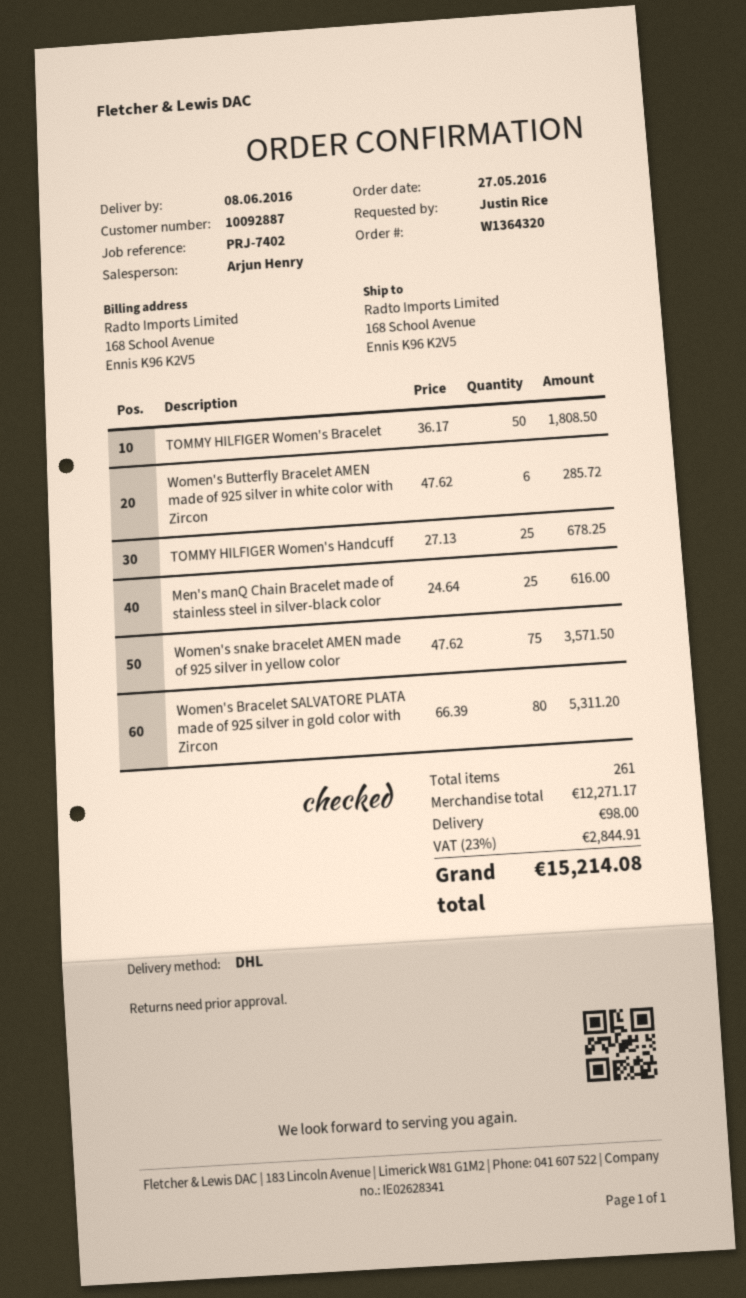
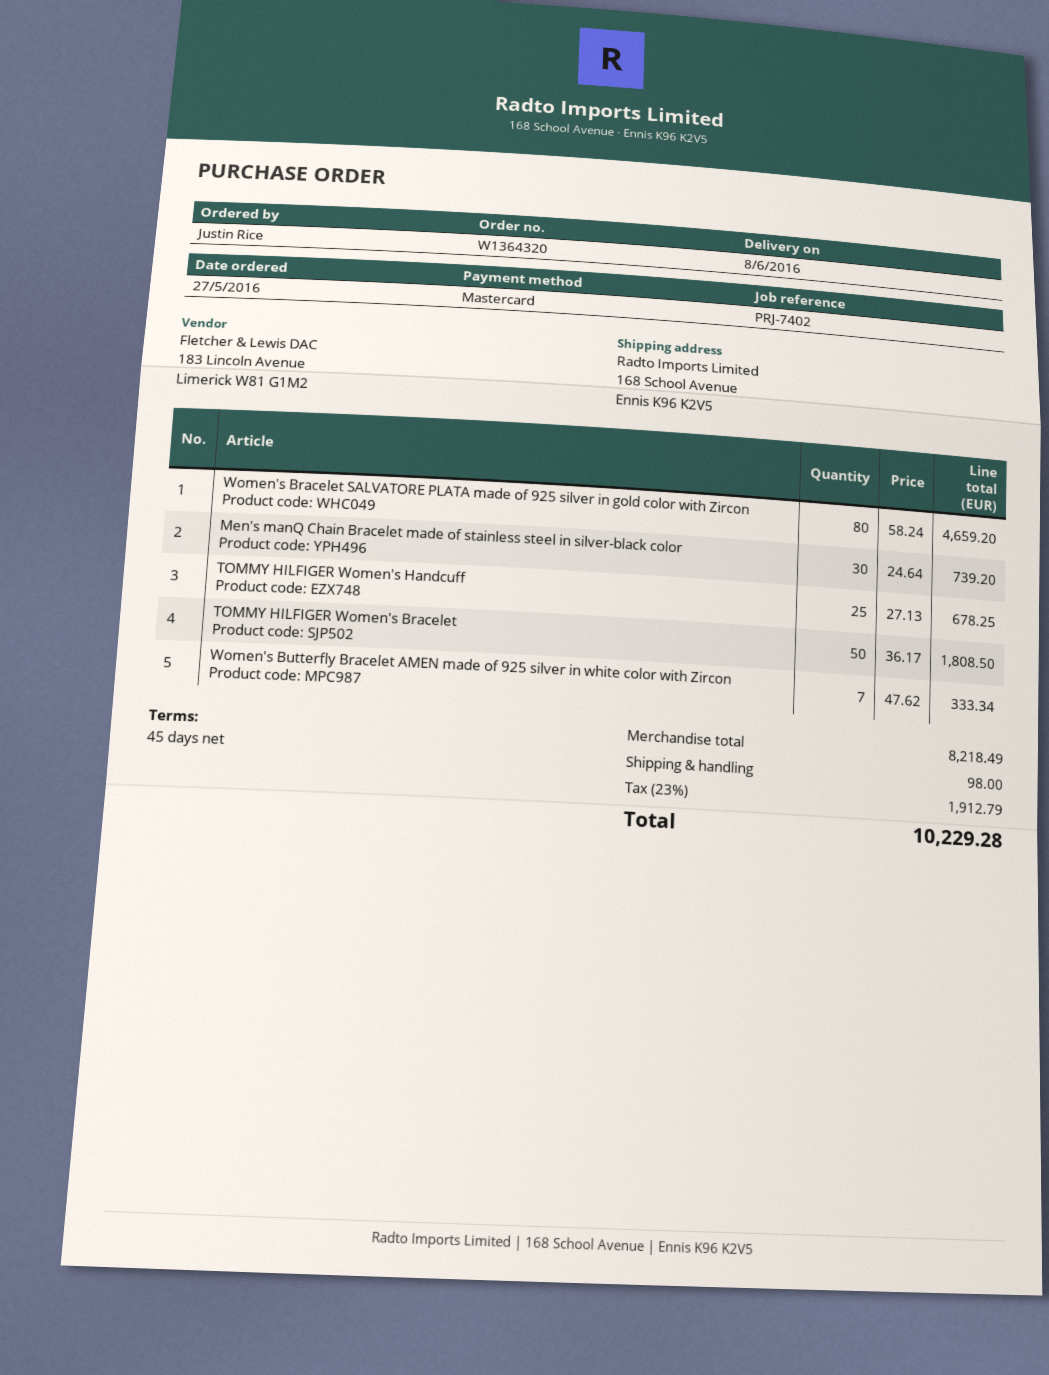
Women's Butterfly Bracelet AMEN made of 925 silver in white color with Zircon: 6 x 47.62 = 285.72 -> 7 x 47.62 = 333.34
Men's manQ Chain Bracelet made of stainless steel in silver-black color: 25 x 24.64 = 616.00 -> 30 x 24.64 = 739.20
Women's snake bracelet AMEN made of 925 silver in yellow color: 75 x 47.62 = 3571.50 -> none
Women's Bracelet SALVATORE PLATA made of 925 silver in gold color with Zircon: 80 x 66.39 = 5311.20 -> 80 x 58.24 = 4659.20
subtotal: 12271.17 -> 8218.49
tax: 23% = 2844.91 -> 23% = 1912.79
total: 15214.08 -> 10229.28

